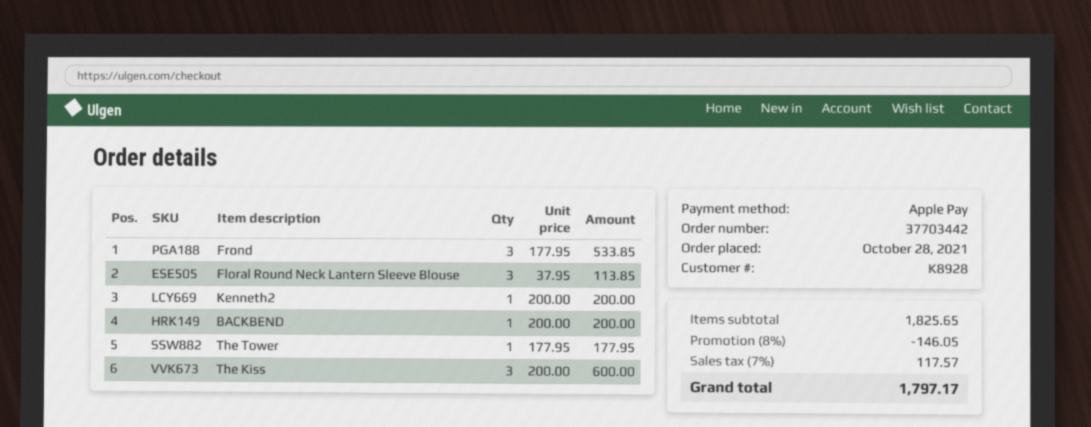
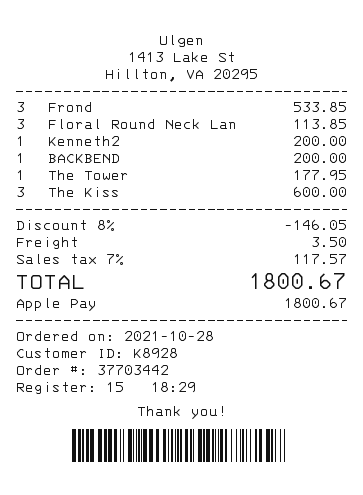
shipping: none -> 3.50
total: 1797.17 -> 1800.67

